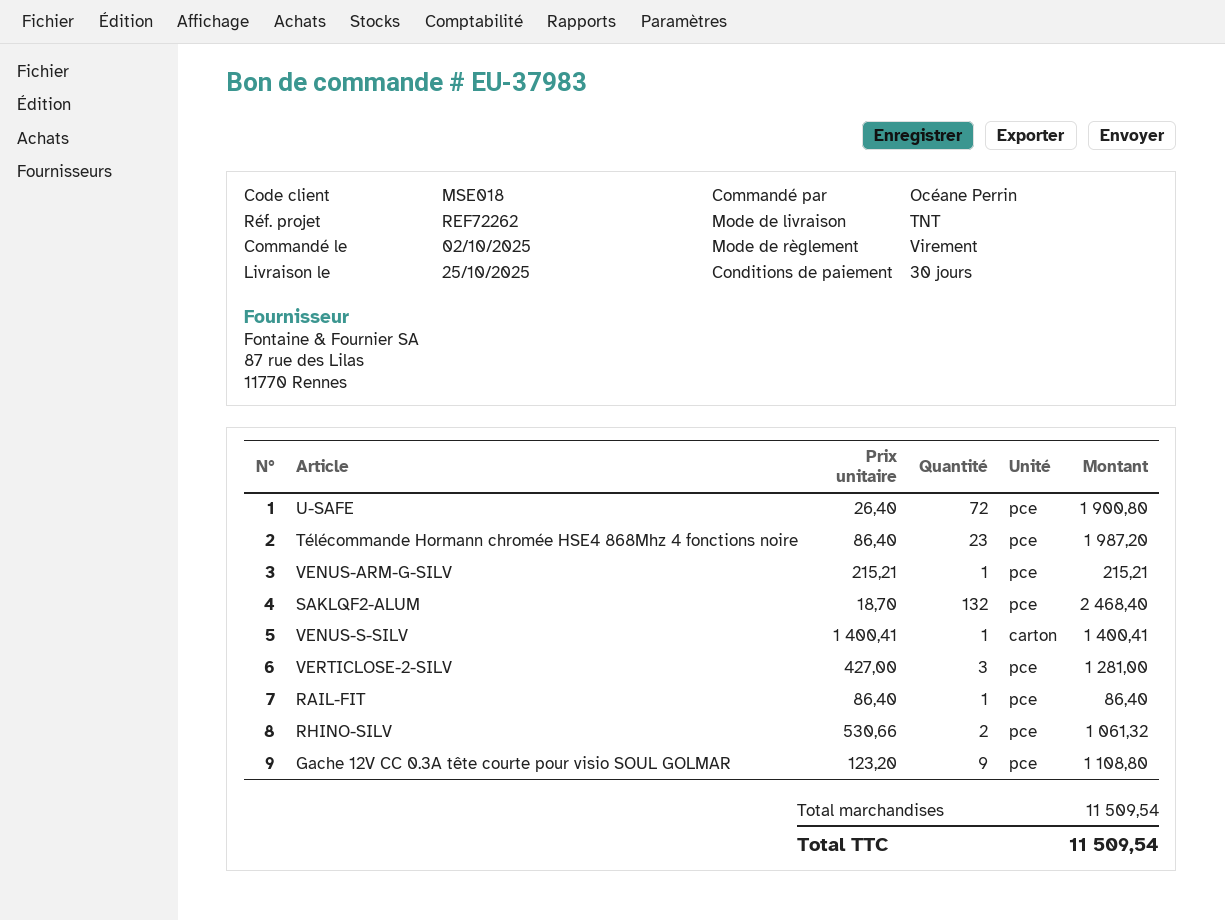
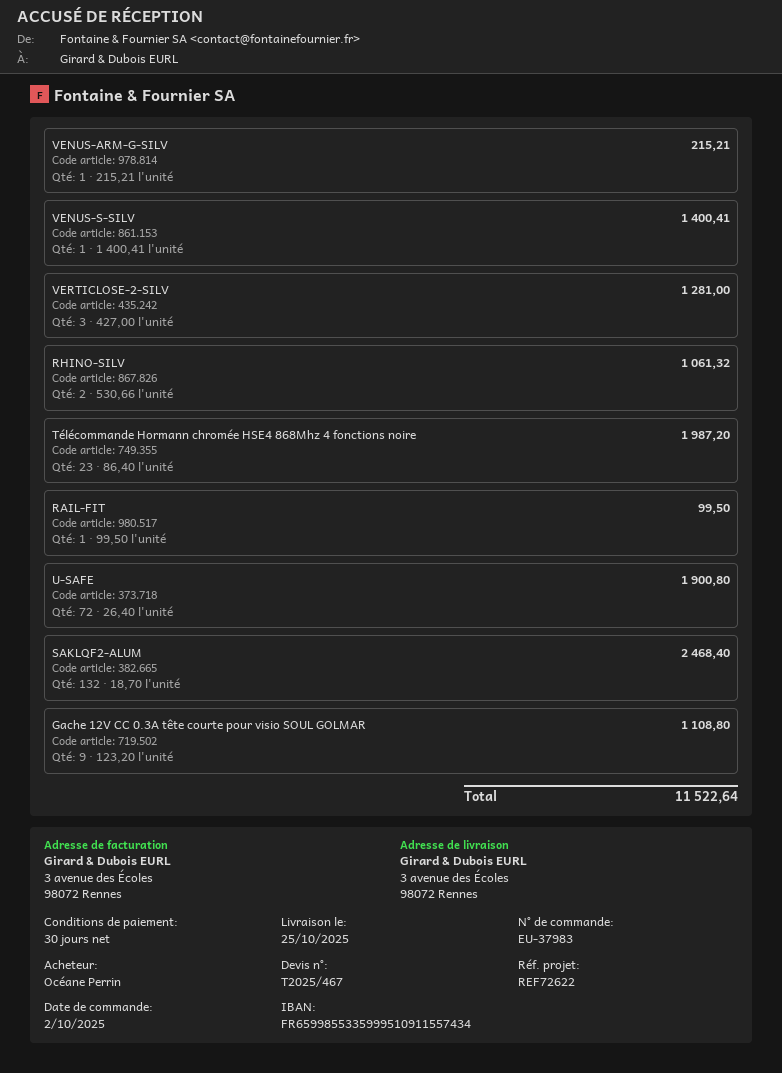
reference: REF72262 -> REF72622
RAIL-FIT: 1 x 86.40 = 86.40 -> 1 x 99.50 = 99.50
total: 11509.54 -> 11522.64

